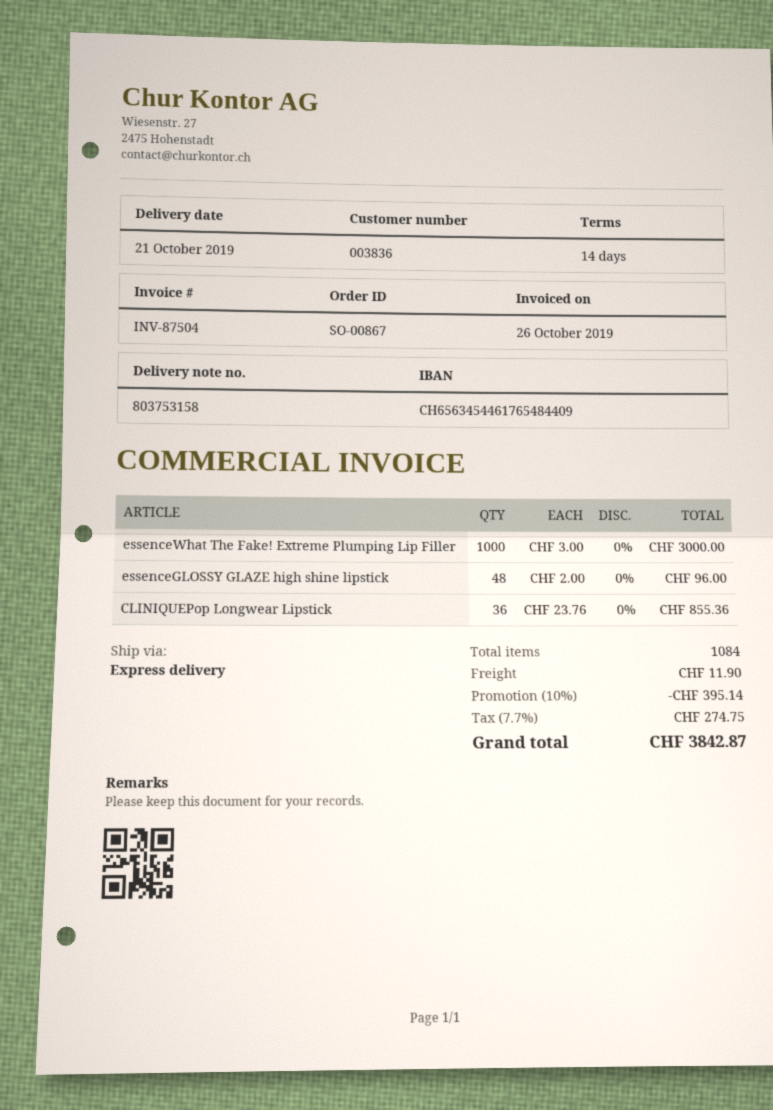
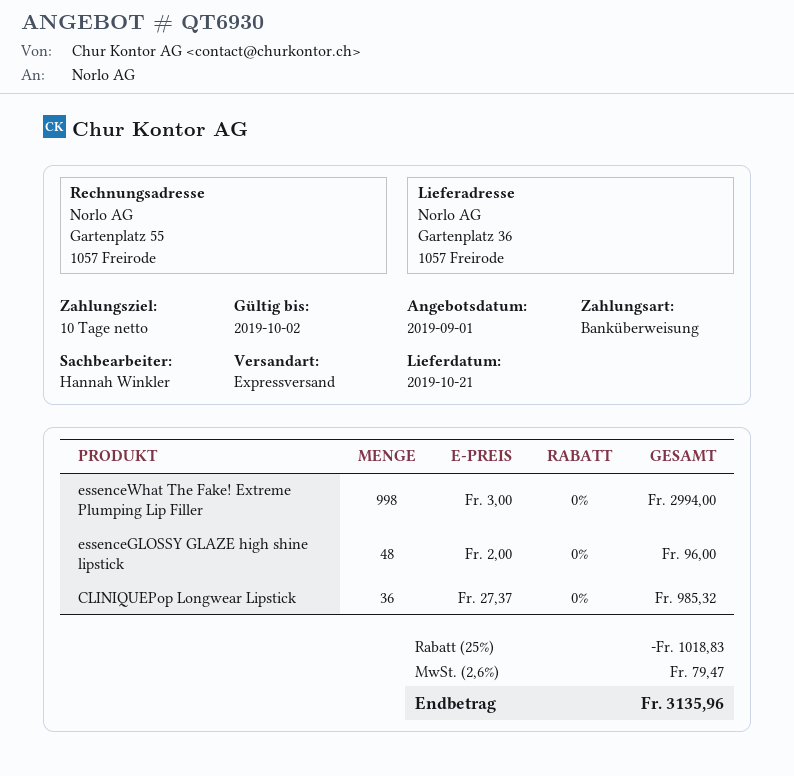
payment terms: 14 days -> 10 days
essenceWhat The Fake! Extreme Plumping Lip Filler: 1000 x 3.00 = 3000.00 -> 998 x 3.00 = 2994.00
CLINIQUEPop Longwear Lipstick: 36 x 23.76 = 855.36 -> 36 x 27.37 = 985.32
discount: 10% = 395.14 -> 25% = 1018.83
shipping: 11.90 -> none
tax: 7.7% = 274.75 -> 2.6% = 79.47
total: 3842.87 -> 3135.96

